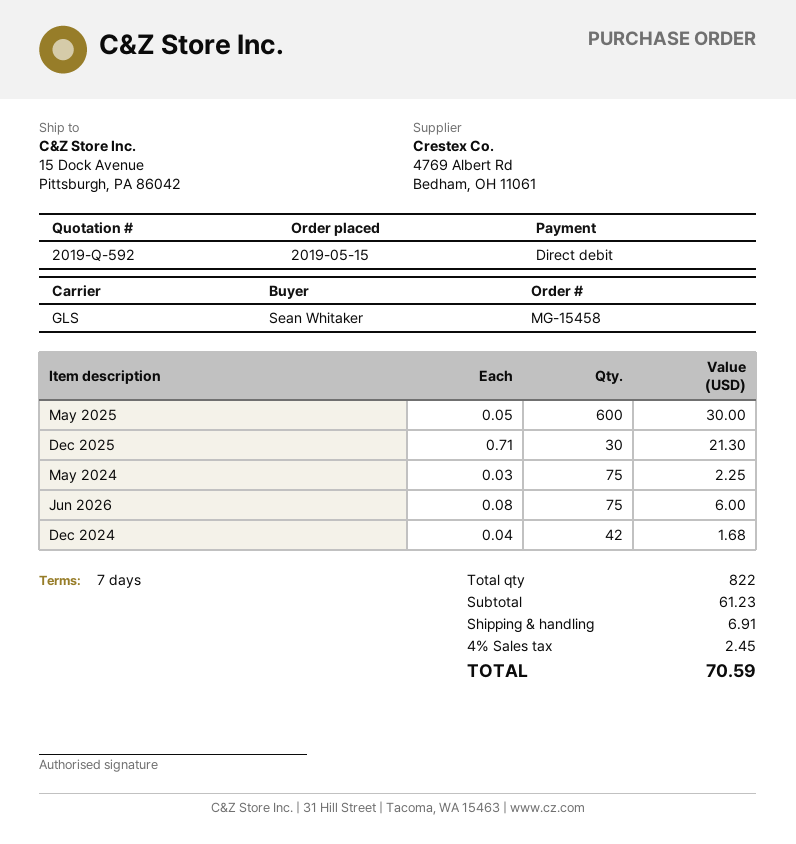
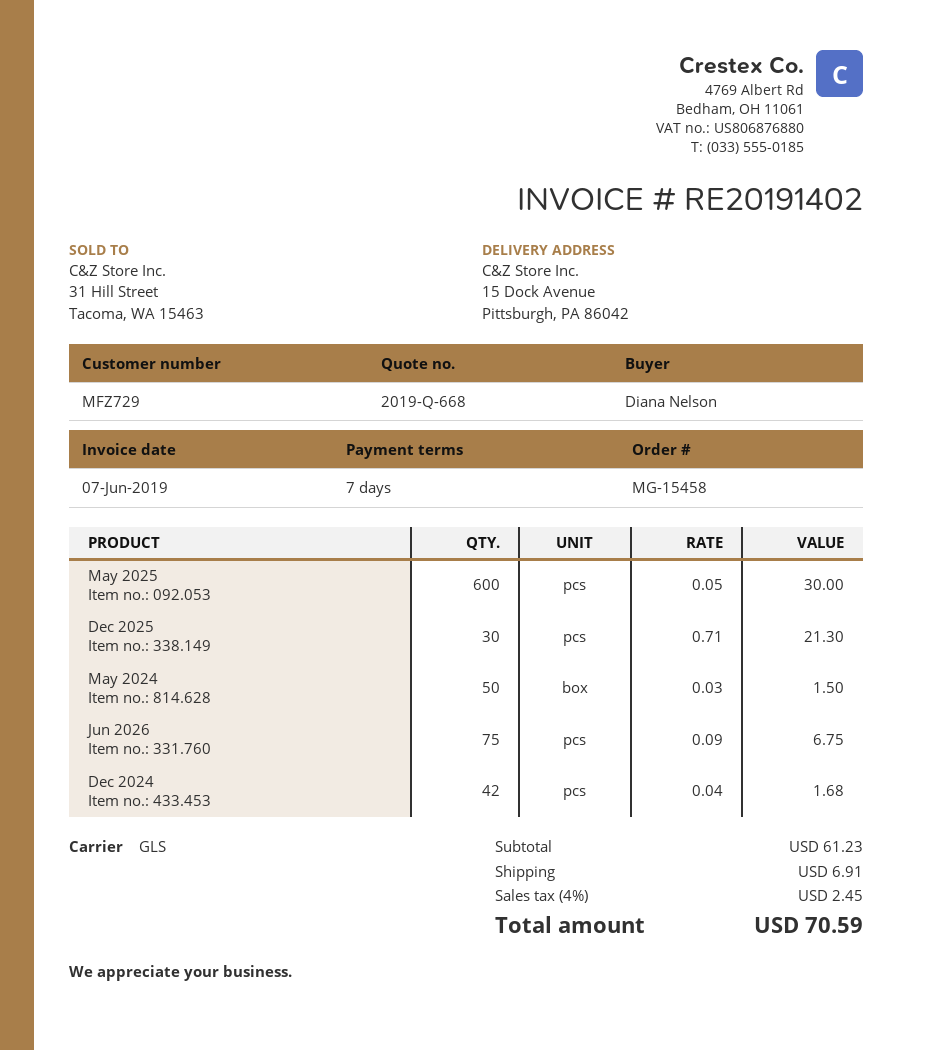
quote number: 2019-Q-592 -> 2019-Q-668
ordered by: Sean Whitaker -> Diana Nelson
May 2024: 75 x 0.03 = 2.25 -> 50 x 0.03 = 1.50
Jun 2026: 75 x 0.08 = 6.00 -> 75 x 0.09 = 6.75

